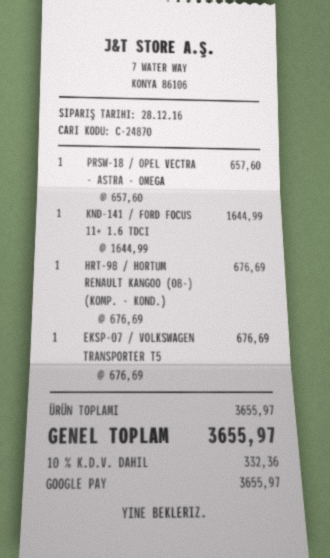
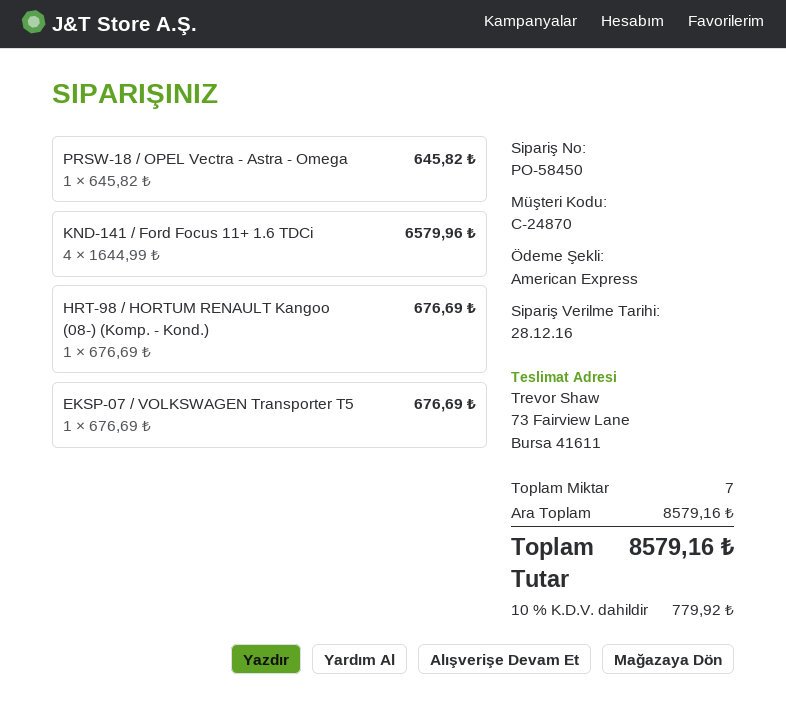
payment method: Google Pay -> American Express
PRSW-18 / OPEL VECTRA - ASTRA - OMEGA: 1 x 657.60 = 657.60 -> 1 x 645.82 = 645.82
KND-141 / FORD FOCUS 11+ 1.6 TDCI: 1 x 1644.99 = 1644.99 -> 4 x 1644.99 = 6579.96
subtotal: 3655.97 -> 8579.16
tax: 10% = 332.36 -> 10% = 779.92
total: 3655.97 -> 8579.16

